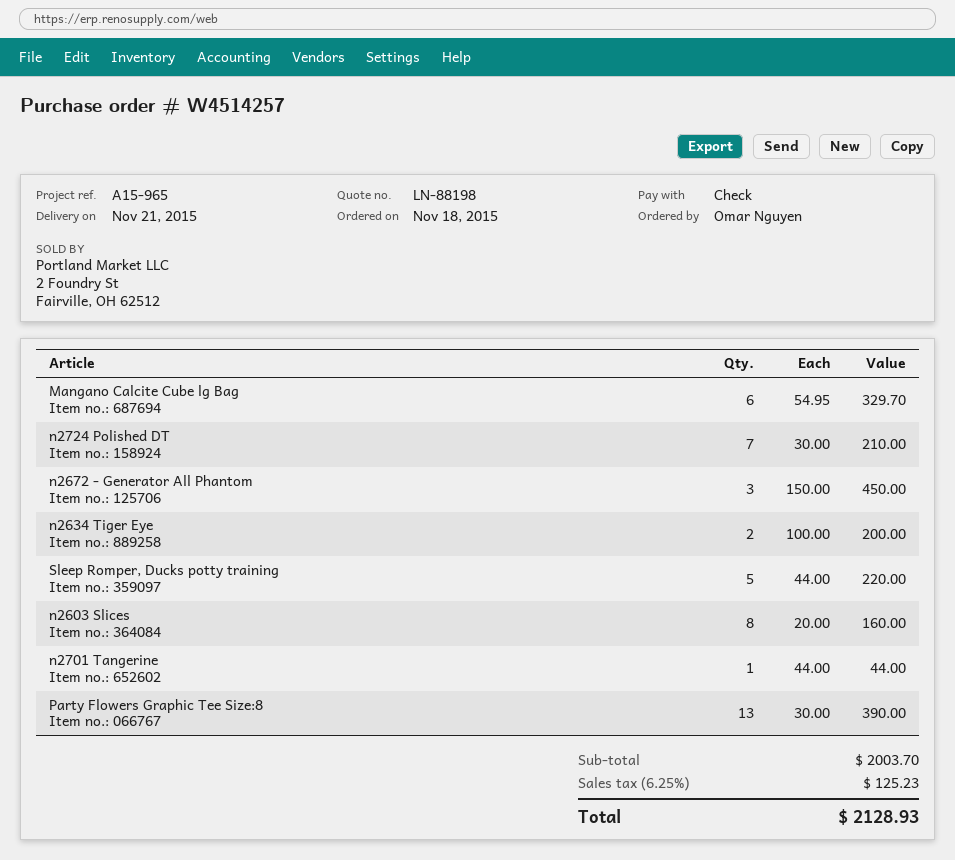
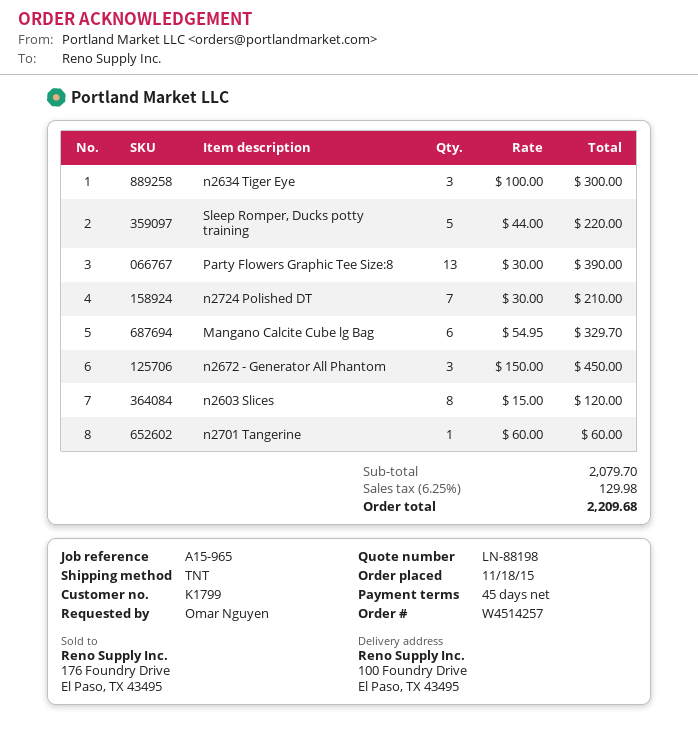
n2634 Tiger Eye: 2 x 100.00 = 200.00 -> 3 x 100.00 = 300.00
n2603 Slices: 8 x 20.00 = 160.00 -> 8 x 15.00 = 120.00
n2701 Tangerine: 1 x 44.00 = 44.00 -> 1 x 60.00 = 60.00
subtotal: 2003.70 -> 2079.70
tax: 6.25% = 125.23 -> 6.25% = 129.98
total: 2128.93 -> 2209.68

